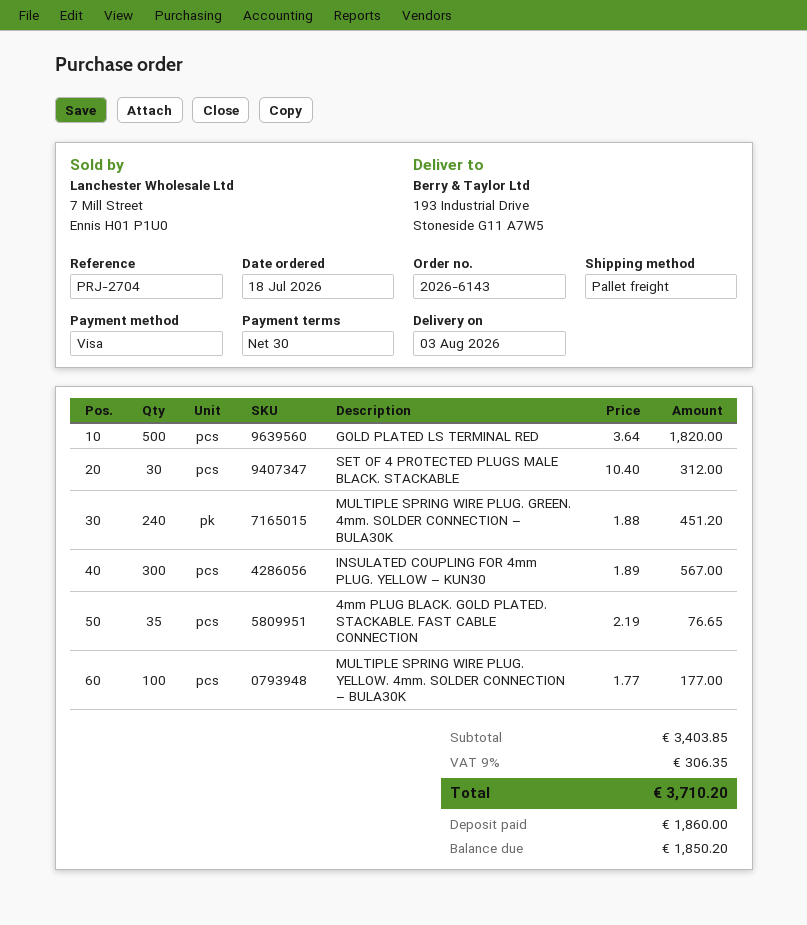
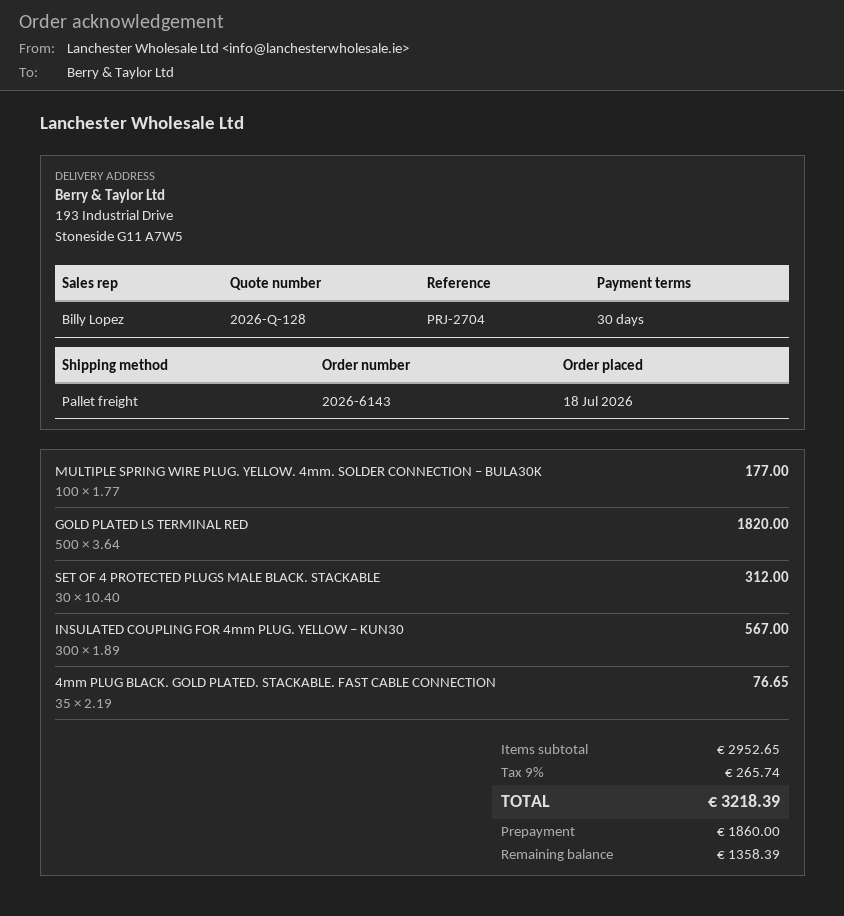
MULTIPLE SPRING WIRE PLUG. GREEN. 4mm. SOLDER CONNECTION – BULA30K: 240 x 1.88 = 451.20 -> none
subtotal: 3403.85 -> 2952.65
tax: 9% = 306.35 -> 9% = 265.74
total: 3710.20 -> 3218.39
balance: 1850.20 -> 1358.39

